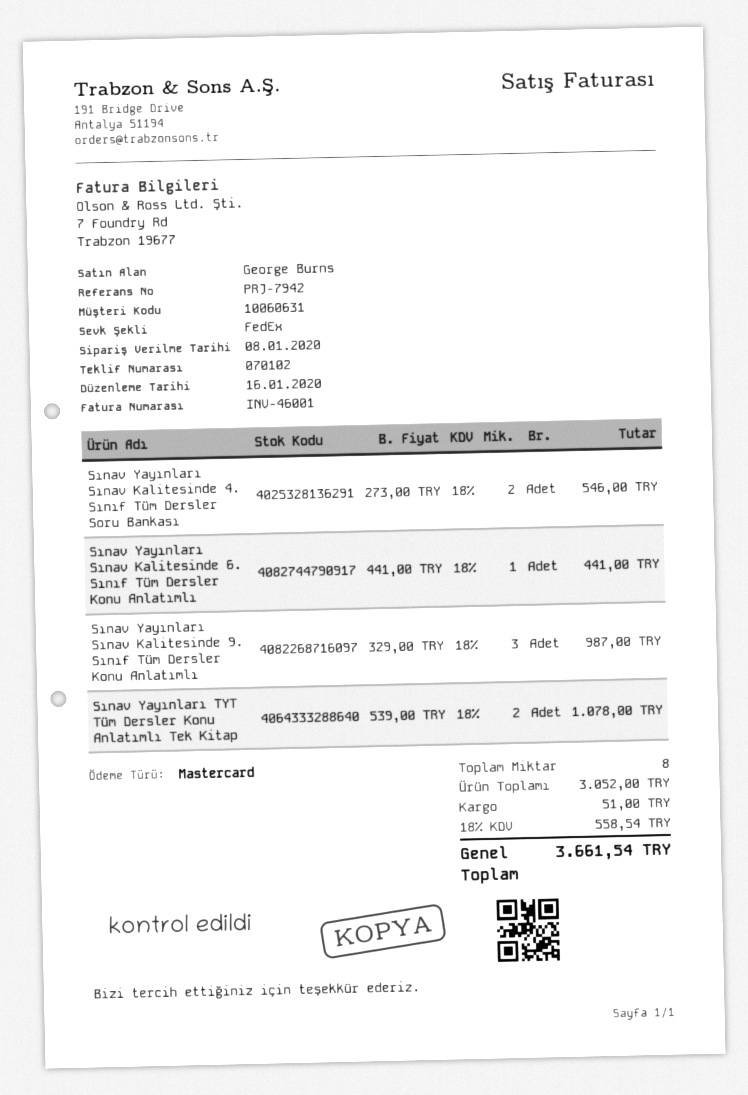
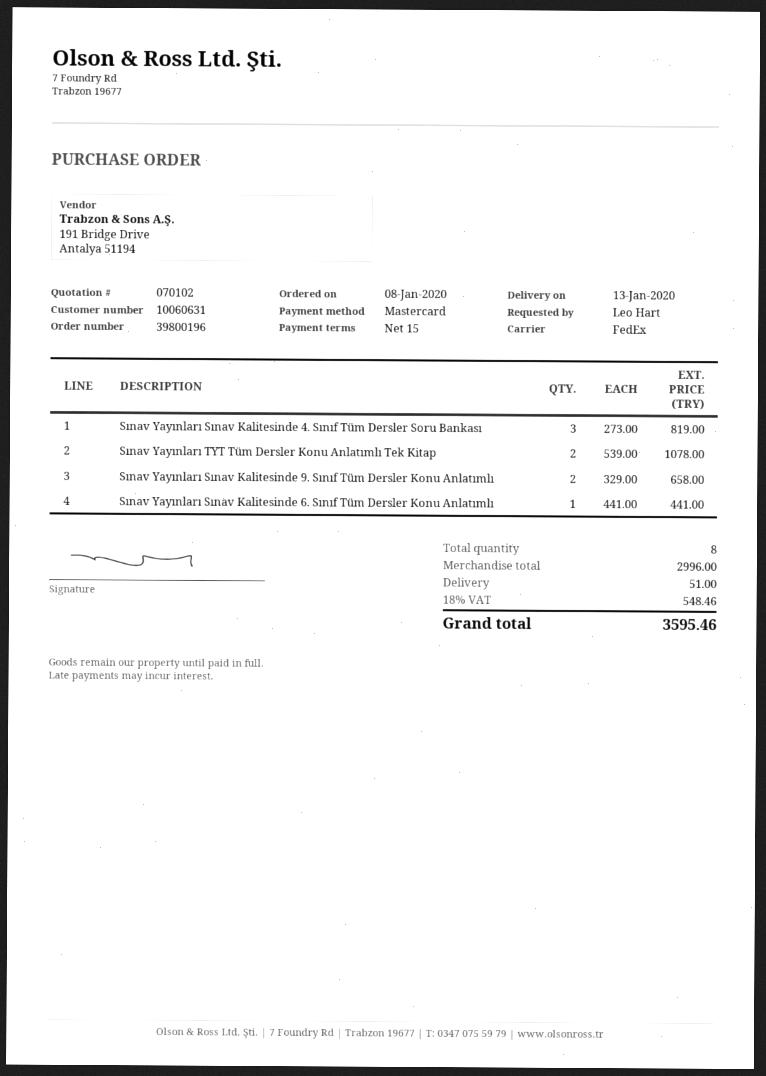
ordered by: George Burns -> Leo Hart
Sınav Yayınları Sınav Kalitesinde 4. Sınıf Tüm Dersler Soru Bankası: 2 x 273.00 = 546.00 -> 3 x 273.00 = 819.00
Sınav Yayınları Sınav Kalitesinde 9. Sınıf Tüm Dersler Konu Anlatımlı: 3 x 329.00 = 987.00 -> 2 x 329.00 = 658.00
subtotal: 3052.00 -> 2996.00
tax: 18% = 558.54 -> 18% = 548.46
total: 3661.54 -> 3595.46

